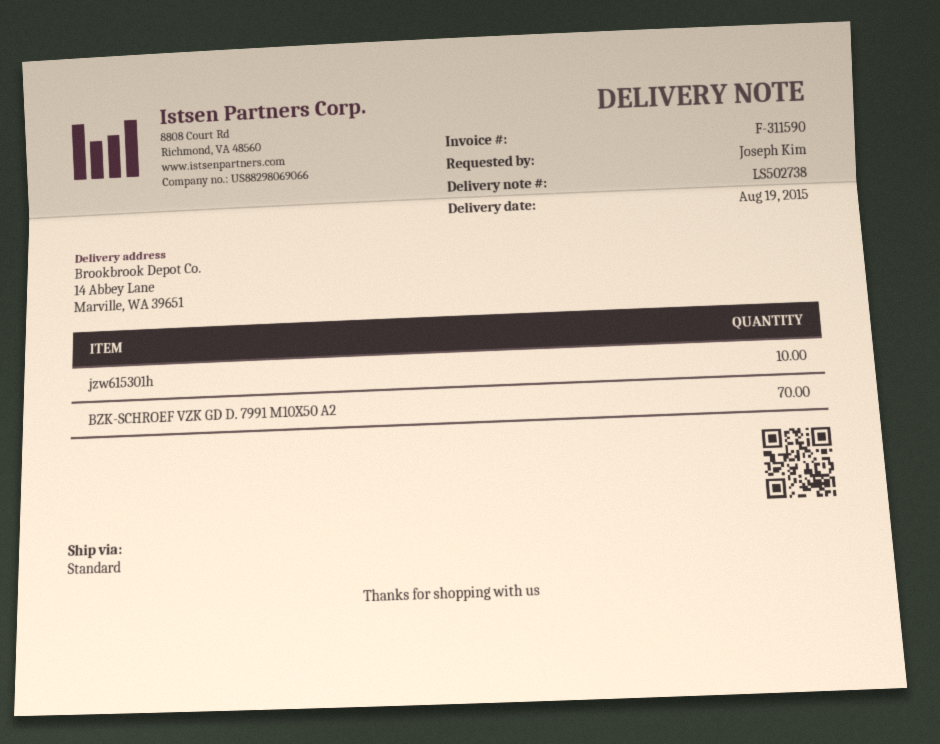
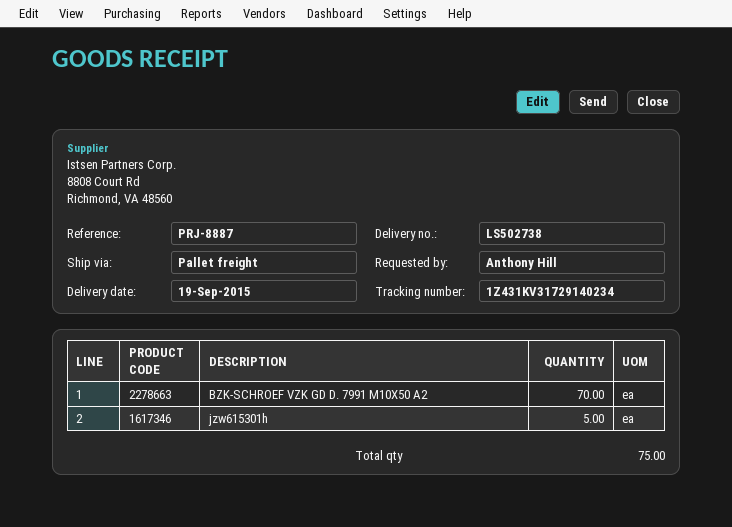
delivery date: 2015-08-19 -> 2015-09-19
ordered by: Joseph Kim -> Anthony Hill
shipping method: standard -> pallet freight
jzw615301h: 10 -> 5

